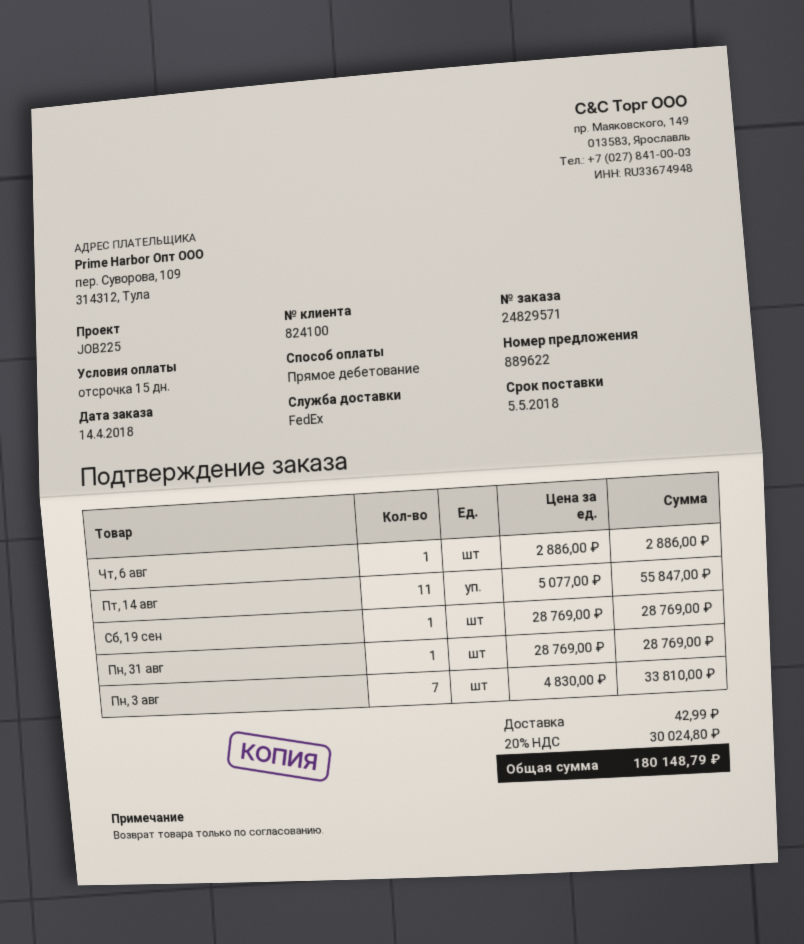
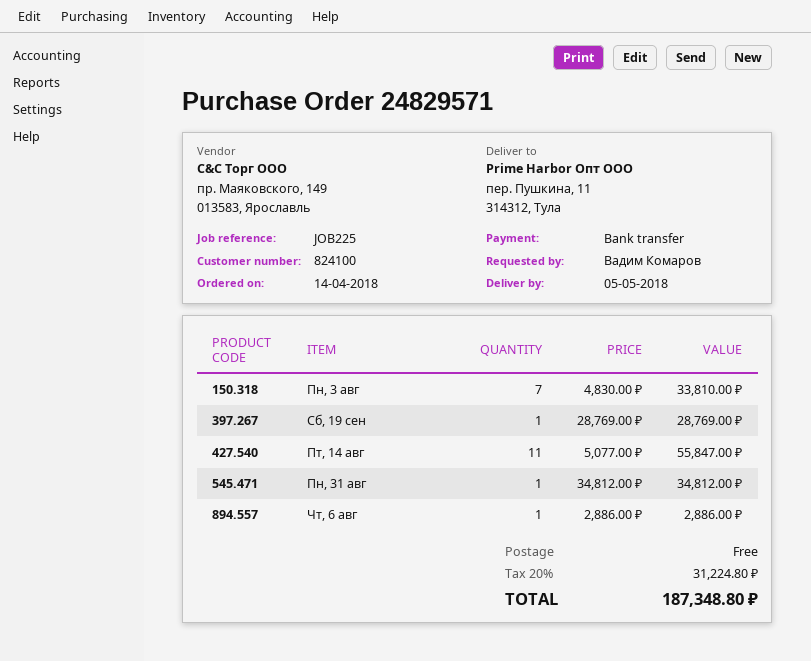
payment method: direct debit -> bank transfer
Пн, 31 авг: 1 x 28769.00 = 28769.00 -> 1 x 34812.00 = 34812.00
shipping: 42.99 -> 0.00
tax: 20% = 30024.80 -> 20% = 31224.80
total: 180148.79 -> 187348.80

